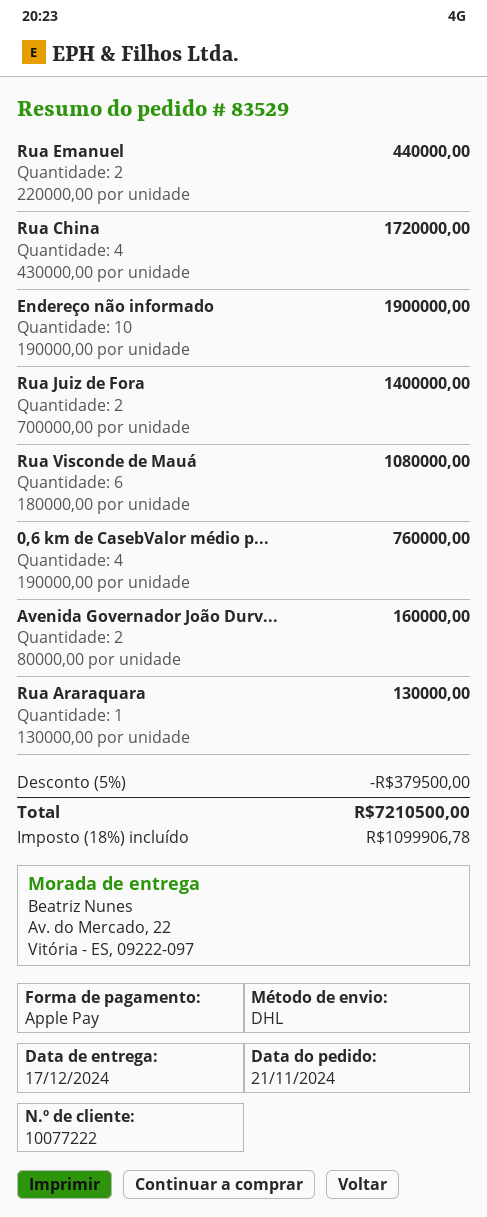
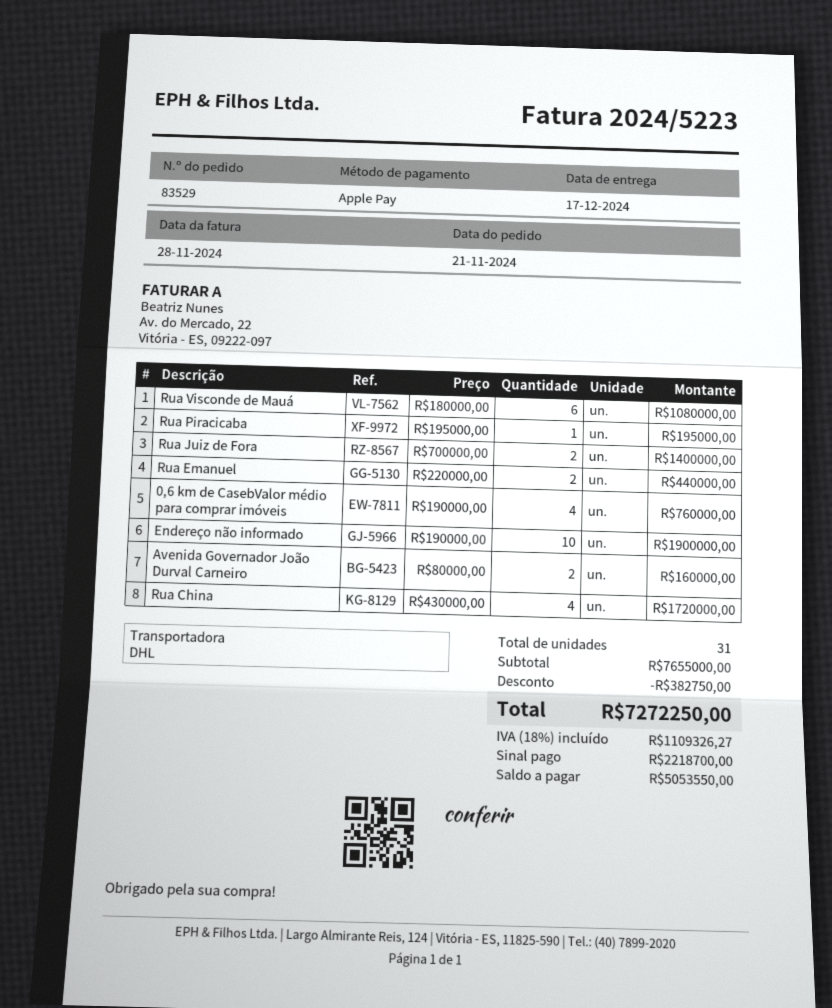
Rua Araraquara: 1 x 130000.00 = 130000.00 -> none
Rua Piracicaba: none -> 1 x 195000.00 = 195000.00
discount: 379500.00 -> 382750.00
tax: 18% = 1099906.78 -> 18% = 1109326.27
total: 7210500.00 -> 7272250.00

